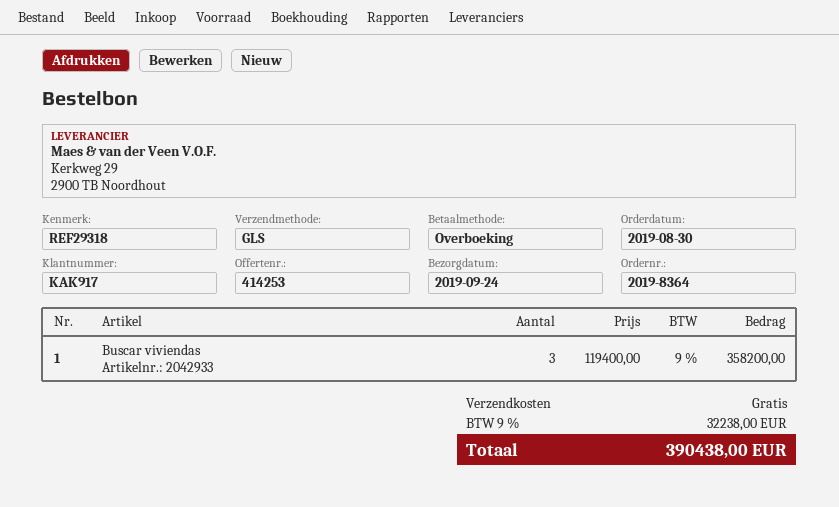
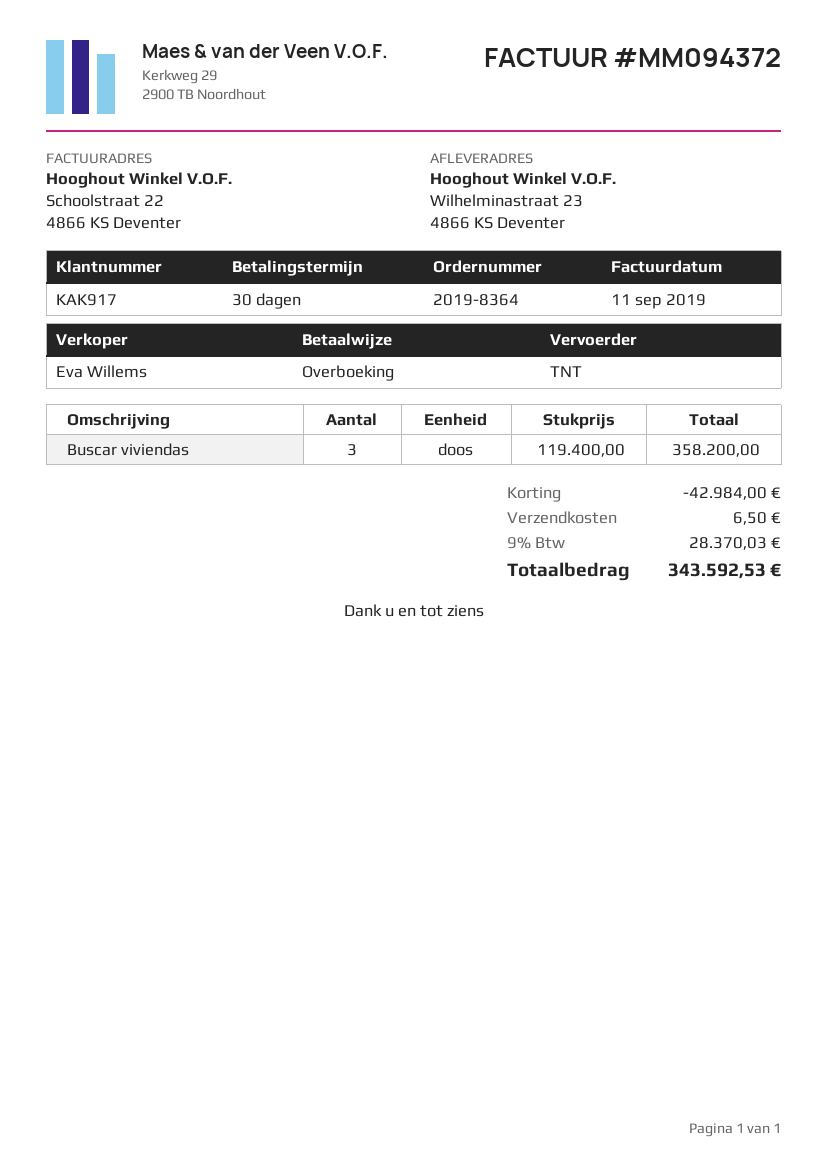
shipping method: GLS -> TNT
discount: none -> 42984.00
shipping: 0.00 -> 6.50
tax: 9% = 32238.00 -> 9% = 28370.03
total: 390438.00 -> 343592.53

